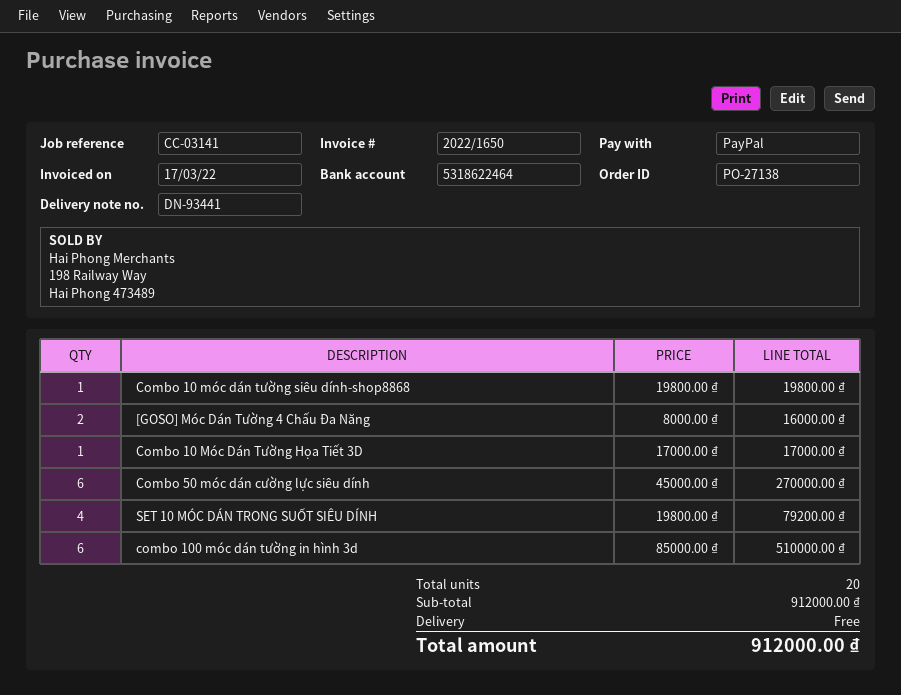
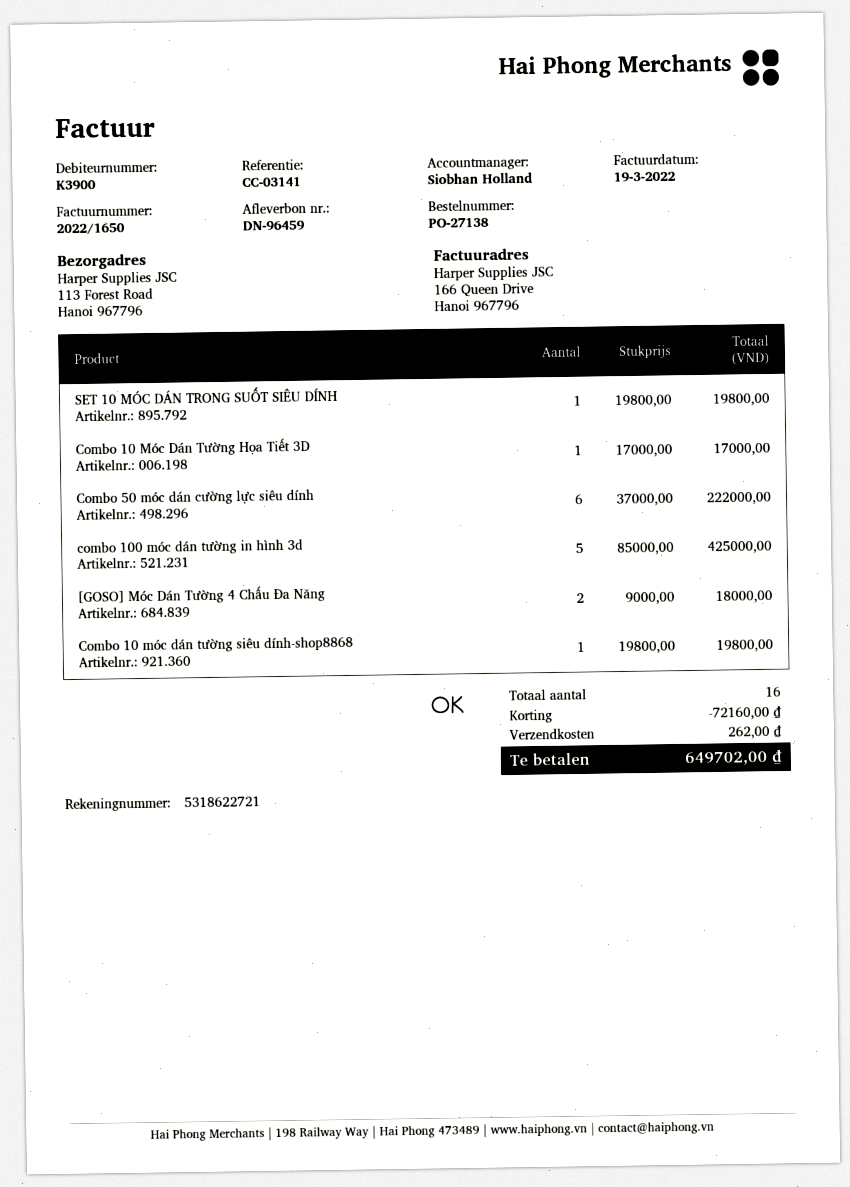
delivery note number: DN-93441 -> DN-96459
invoice date: 2022-03-17 -> 2022-03-19
bank account: 5318622464 -> 5318622721
[GOSO] Móc Dán Tường 4 Chấu Đa Năng: 2 x 8000.00 = 16000.00 -> 2 x 9000.00 = 18000.00
Combo 50 móc dán cường lực siêu dính: 6 x 45000.00 = 270000.00 -> 6 x 37000.00 = 222000.00
SET 10 MÓC DÁN TRONG SUỐT SIÊU DÍNH: 4 x 19800.00 = 79200.00 -> 1 x 19800.00 = 19800.00
combo 100 móc dán tường in hình 3d: 6 x 85000.00 = 510000.00 -> 5 x 85000.00 = 425000.00
total quantity: 20 -> 16
discount: none -> 72160.00
shipping: 0.00 -> 262.00
total: 912000.00 -> 649702.00

